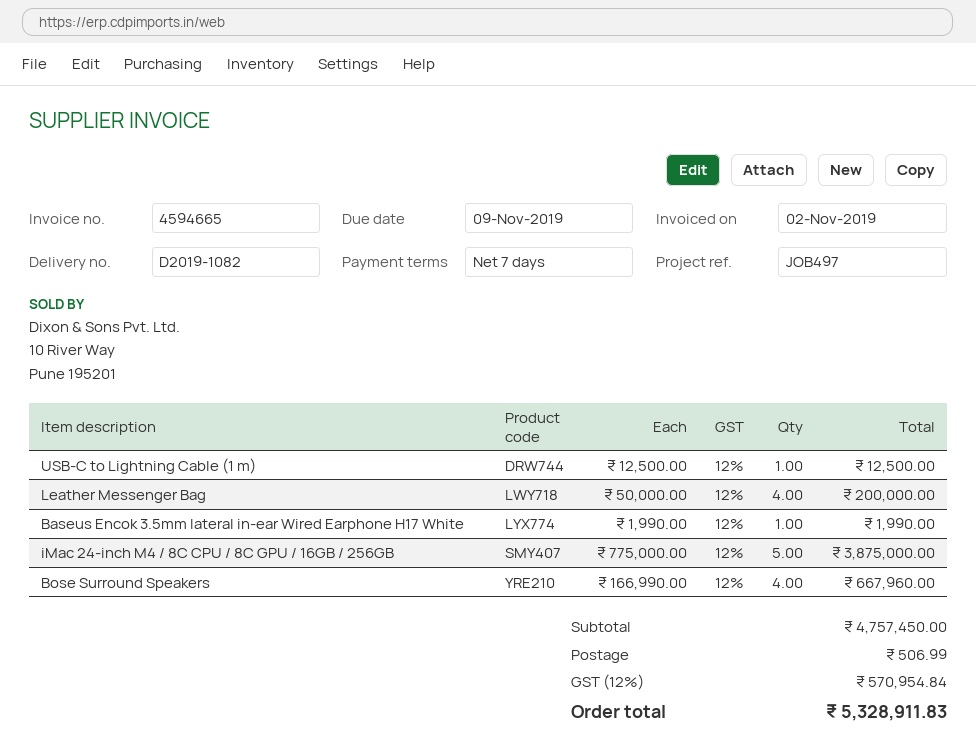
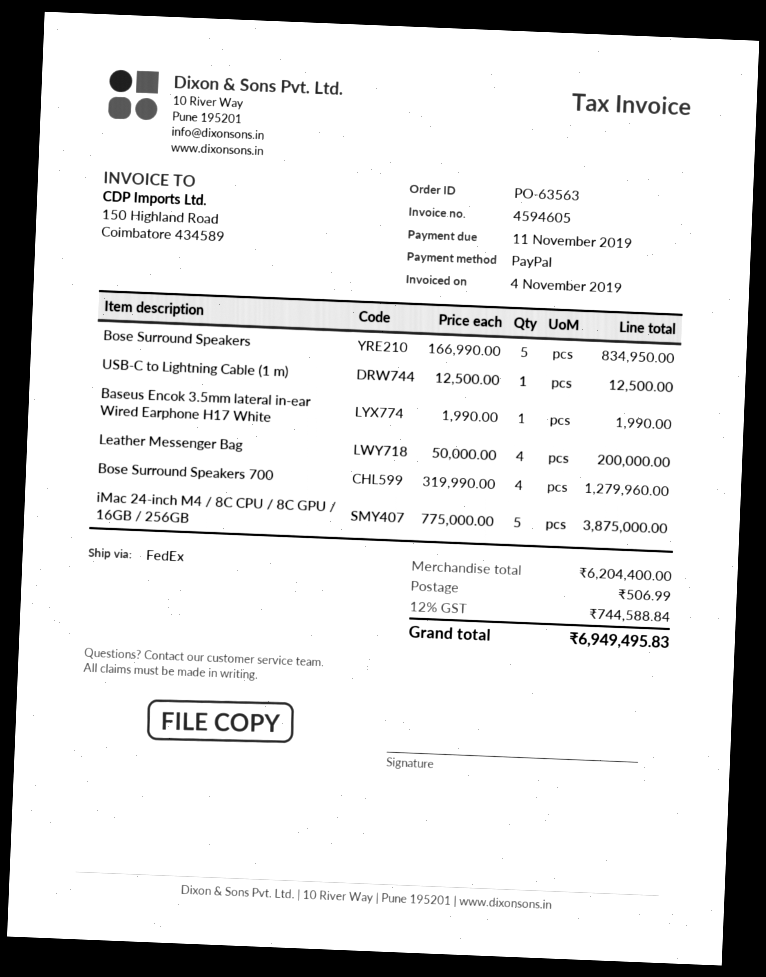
invoice number: 4594665 -> 4594605
invoice date: 2019-11-02 -> 2019-11-04
due date: 2019-11-09 -> 2019-11-11
Bose Surround Speakers: 4 x 166990.00 = 667960.00 -> 5 x 166990.00 = 834950.00
Bose Surround Speakers 700: none -> 4 x 319990.00 = 1279960.00
subtotal: 4757450.00 -> 6204400.00
tax: 12% = 570954.84 -> 12% = 744588.84
total: 5328911.83 -> 6949495.83

